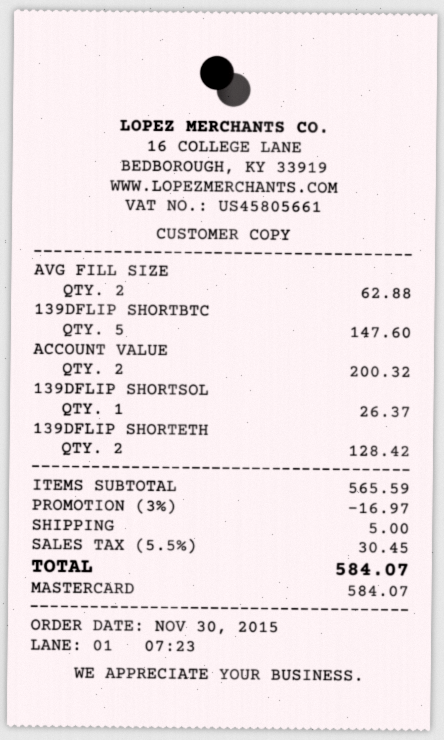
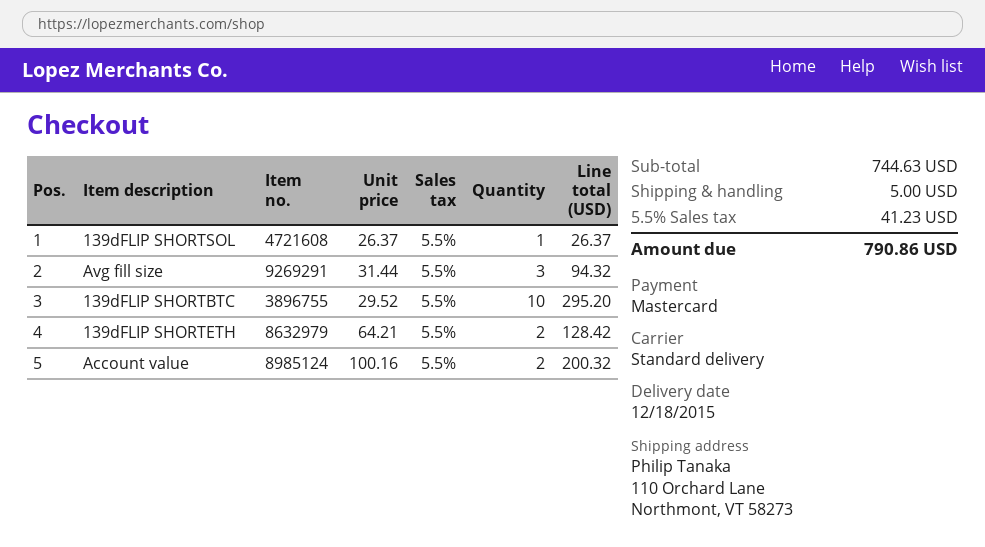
AVG FILL SIZE: 2 for 62.88 -> 3 for 94.32
139DFLIP SHORTBTC: 5 for 147.60 -> 10 for 295.20
subtotal: 565.59 -> 744.63
discount: 3% = 16.97 -> none
tax: 5.5% = 30.45 -> 5.5% = 41.23
total: 584.07 -> 790.86

